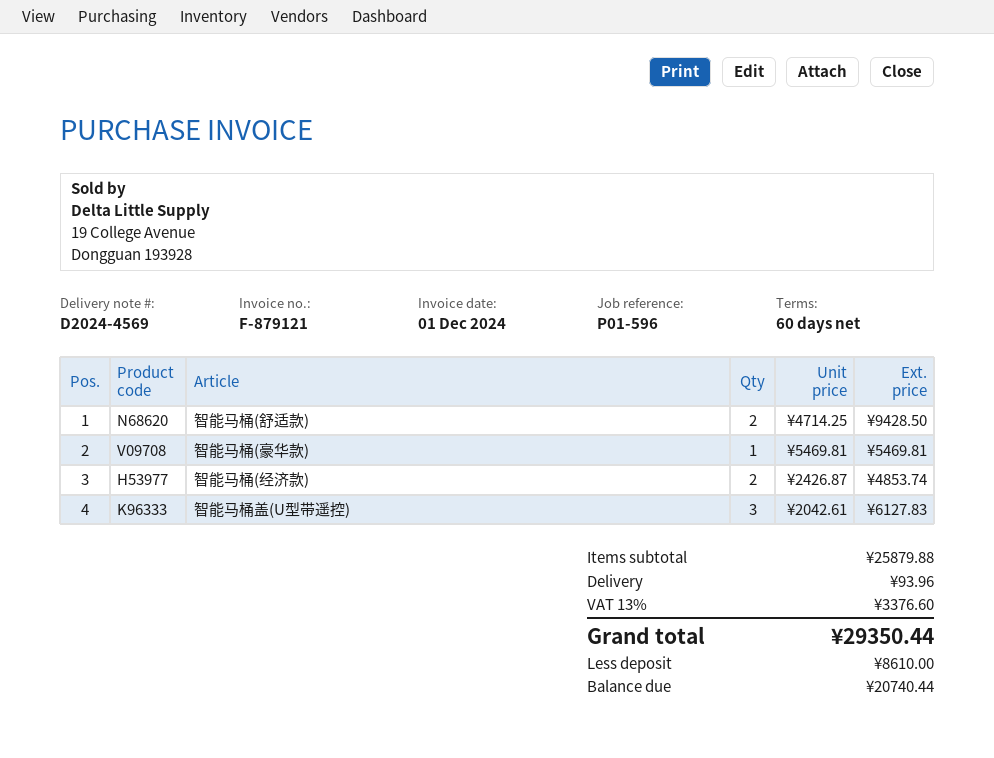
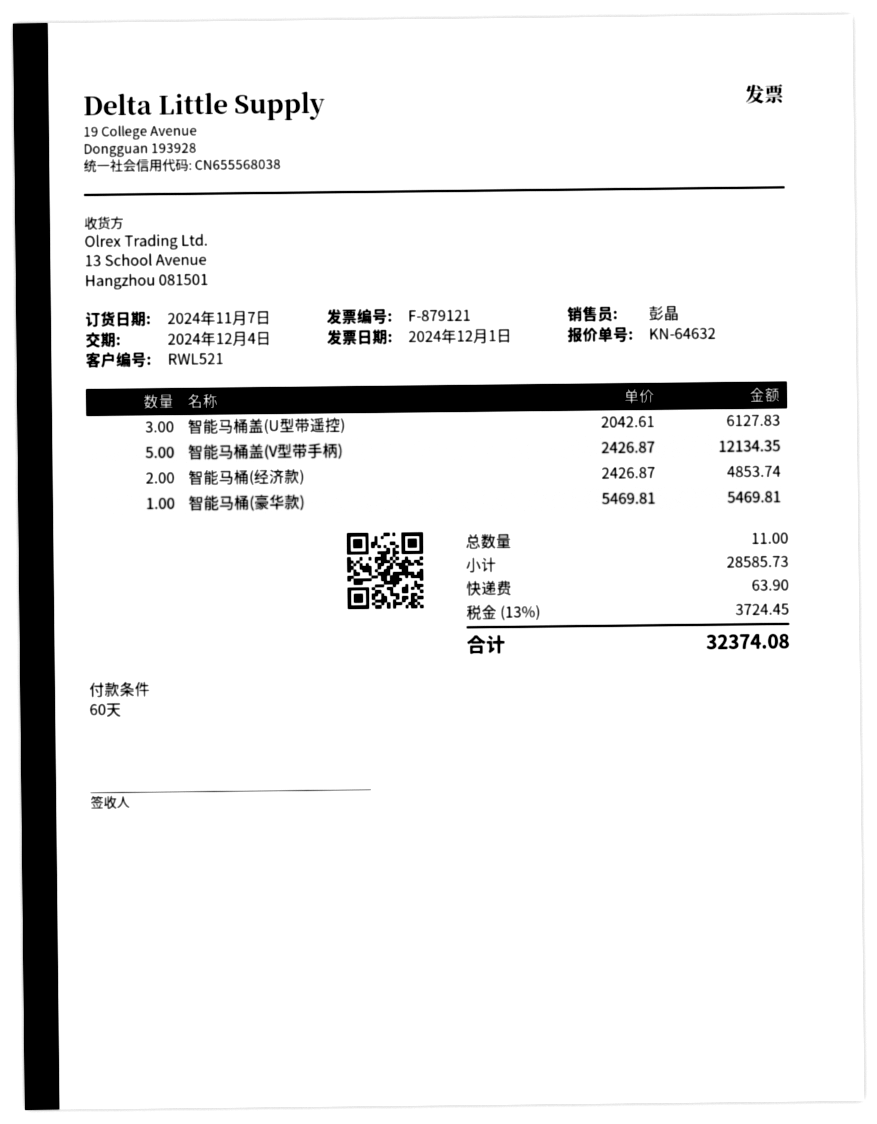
智能马桶(舒适款): 2 x 4714.25 = 9428.50 -> none
智能马桶盖(V型带手柄): none -> 5 x 2426.87 = 12134.35
subtotal: 25879.88 -> 28585.73
shipping: 93.96 -> 63.90
tax: 13% = 3376.60 -> 13% = 3724.45
total: 29350.44 -> 32374.08

